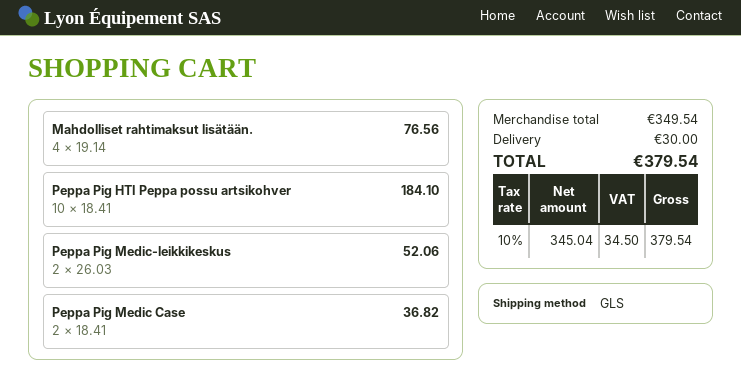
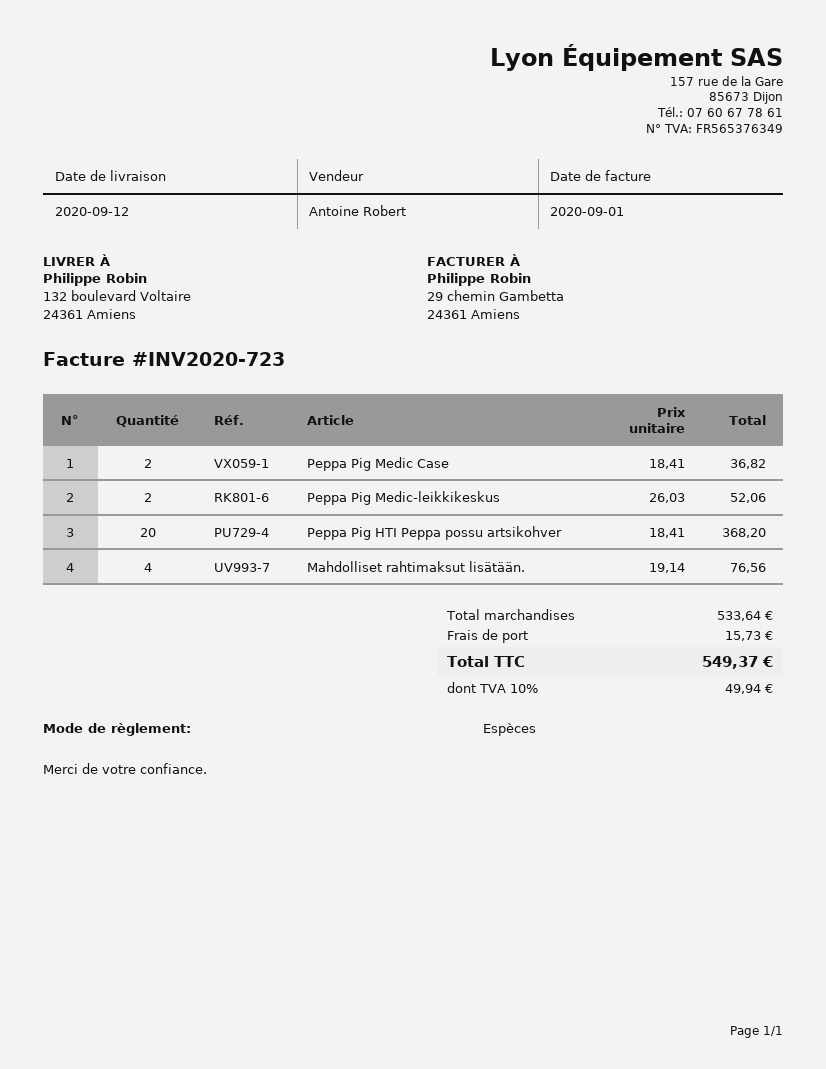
Peppa Pig HTI Peppa possu artsikohver: 10 x 18.41 = 184.10 -> 20 x 18.41 = 368.20
subtotal: 349.54 -> 533.64
shipping: 30.00 -> 15.73
tax: 10% = 34.50 -> 10% = 49.94
total: 379.54 -> 549.37

